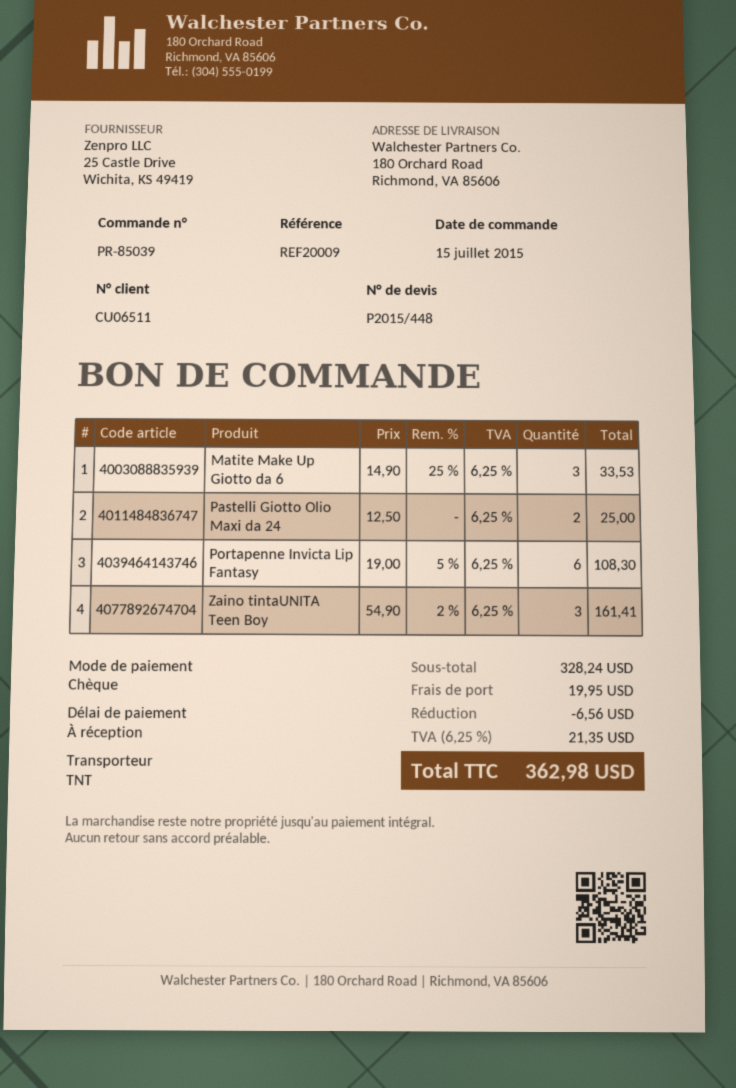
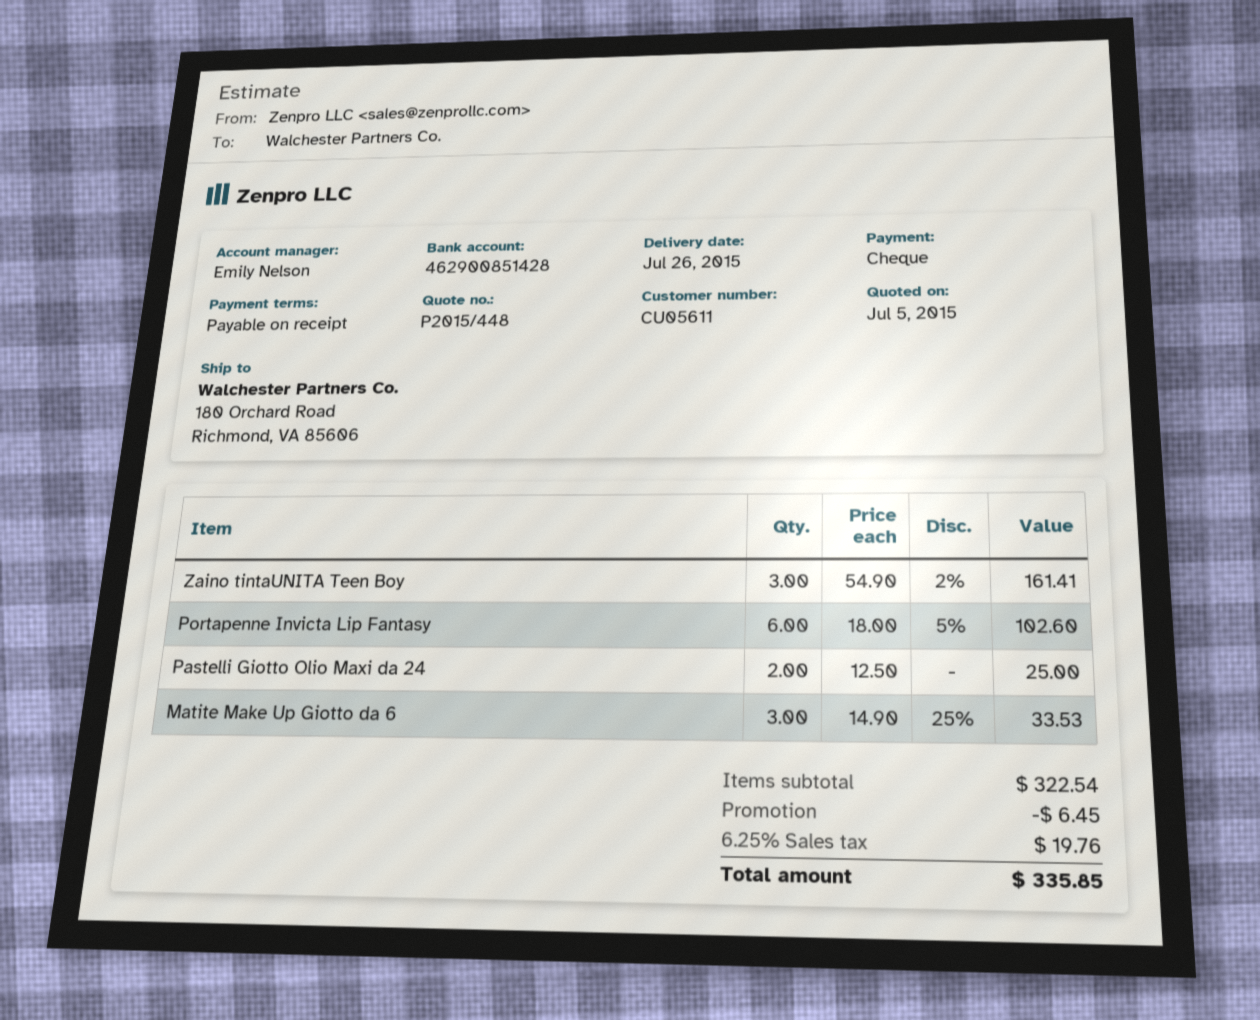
customer number: CU06511 -> CU05611
Portapenne Invicta Lip Fantasy: 6 x 19.00 - 5% = 108.30 -> 6 x 18.00 - 5% = 102.60
subtotal: 328.24 -> 322.54
discount: 6.56 -> 6.45
shipping: 19.95 -> none
tax: 6.25% = 21.35 -> 6.25% = 19.76
total: 362.98 -> 335.85

